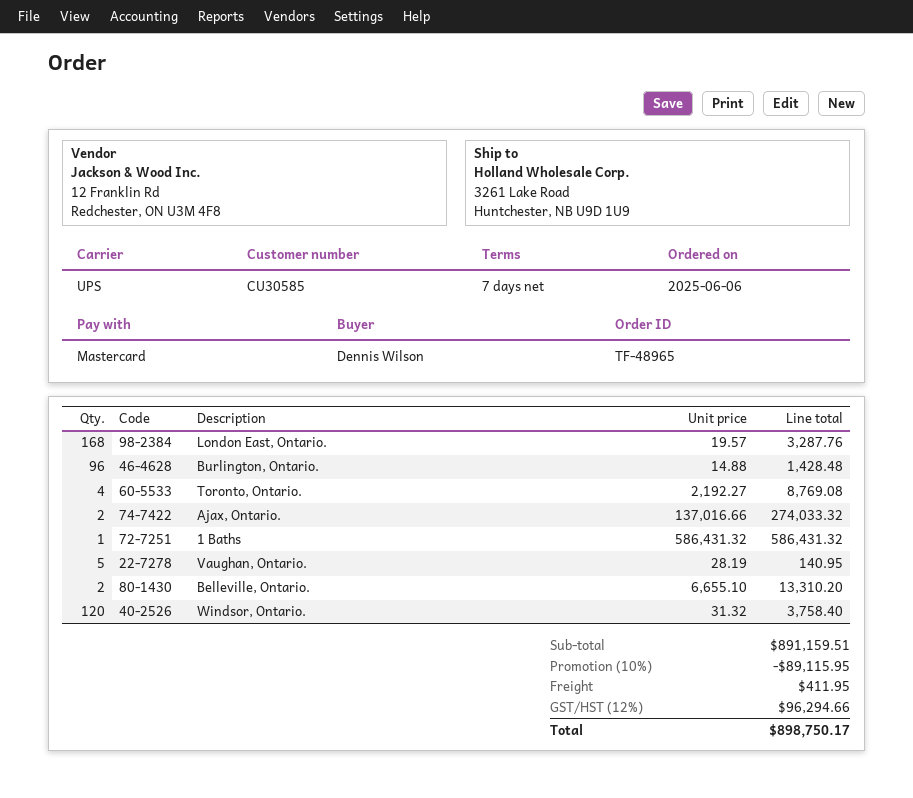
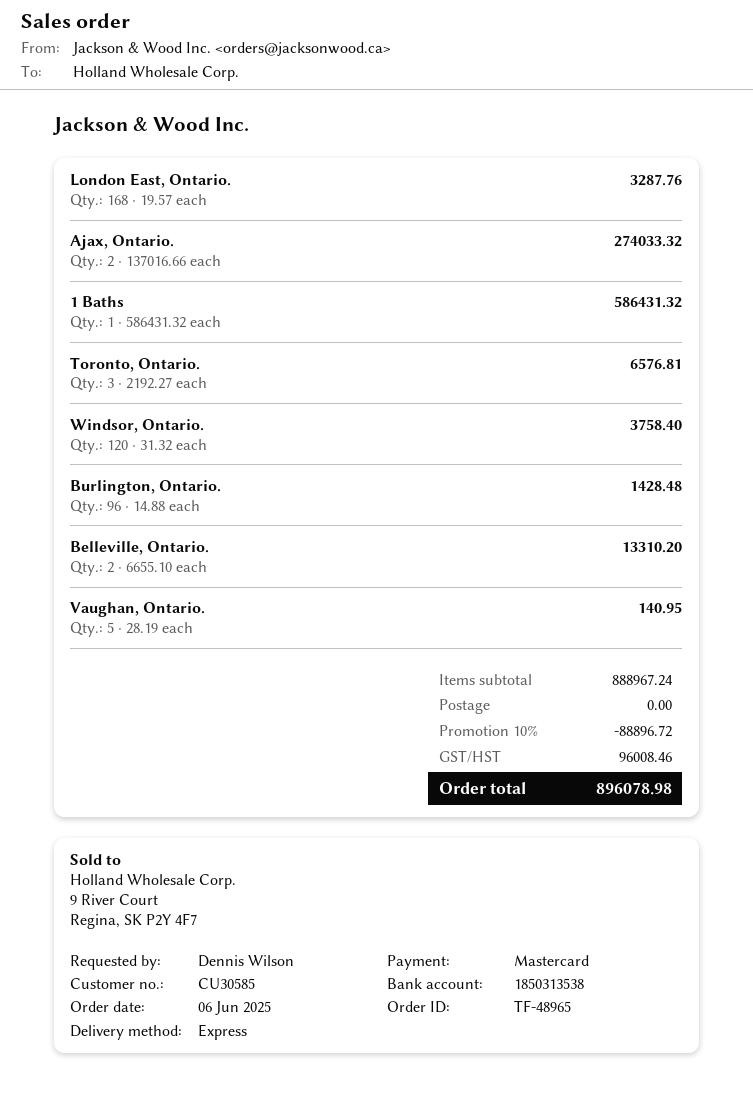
shipping method: UPS -> express
Toronto, Ontario.: 4 x 2192.27 = 8769.08 -> 3 x 2192.27 = 6576.81
subtotal: 891159.51 -> 888967.24
discount: 10% = 89115.95 -> 10% = 88896.72
shipping: 411.95 -> 0.00
tax: 96294.66 -> 96008.46
total: 898750.17 -> 896078.98

